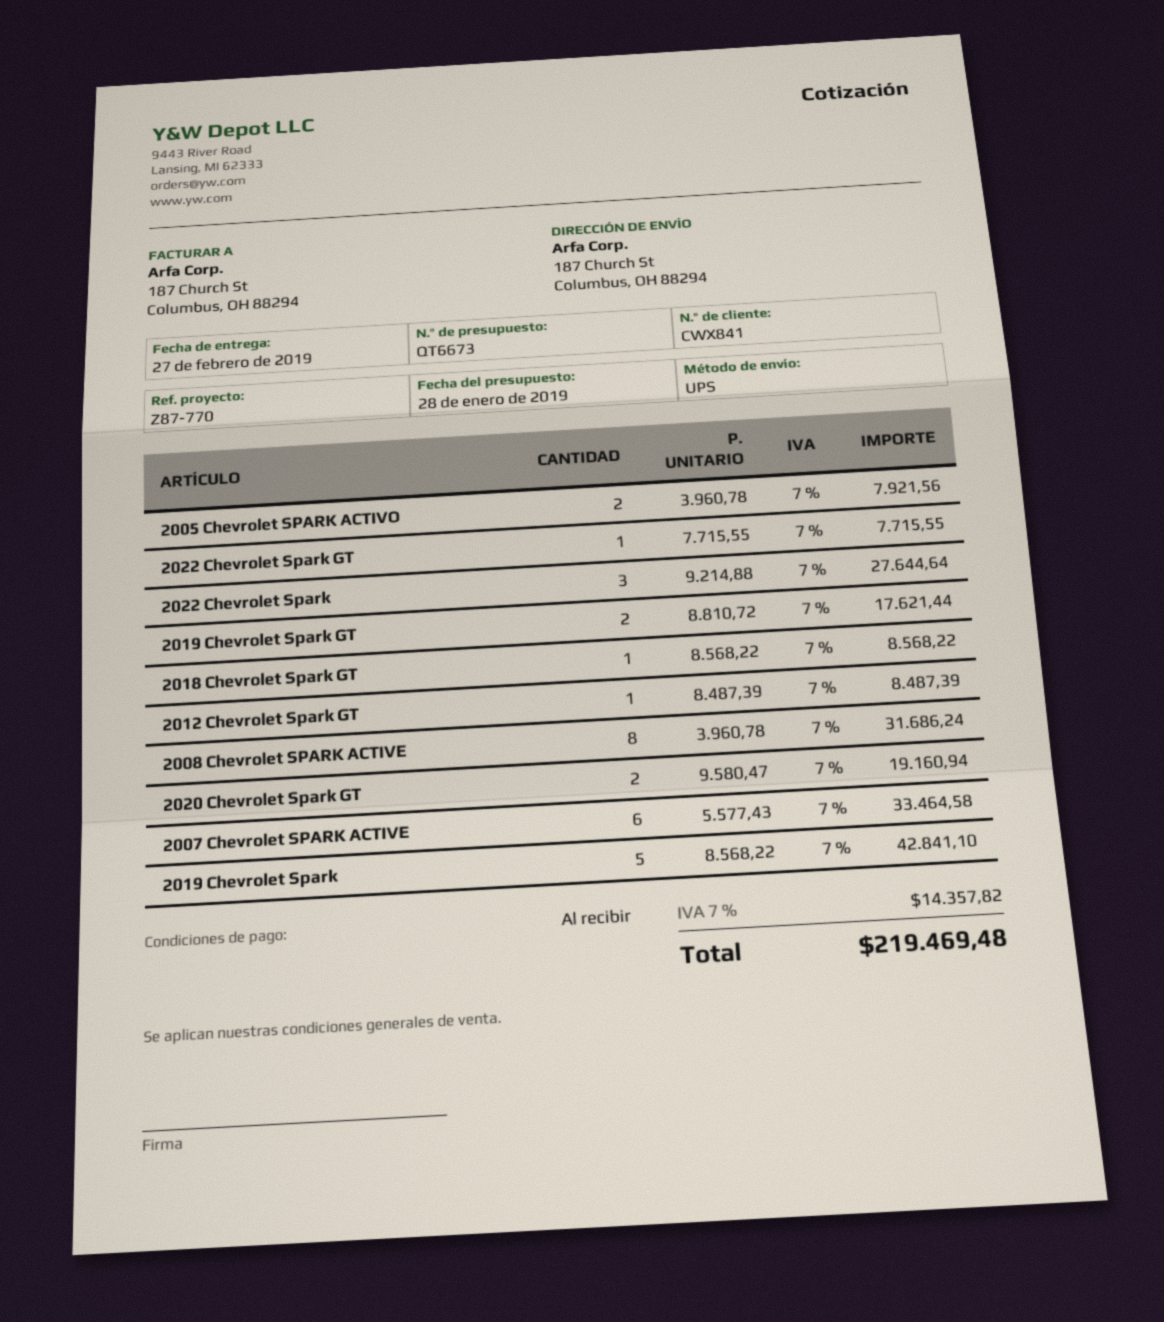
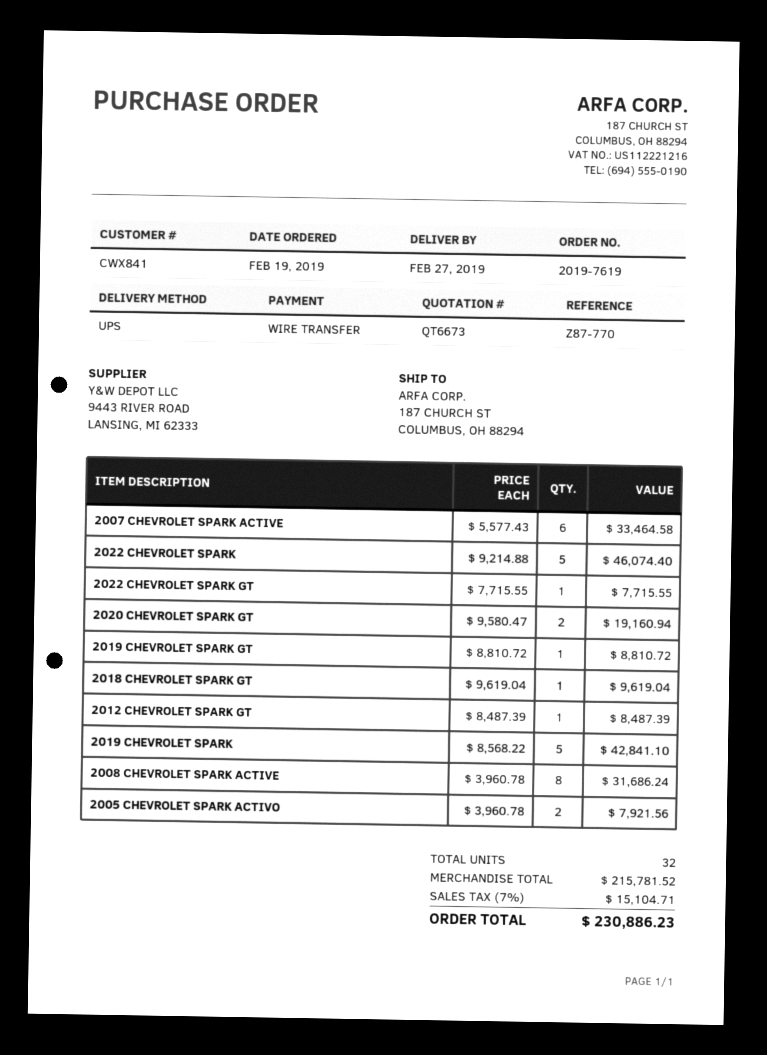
2022 Chevrolet Spark: 3 x 9214.88 = 27644.64 -> 5 x 9214.88 = 46074.40
2019 Chevrolet Spark GT: 2 x 8810.72 = 17621.44 -> 1 x 8810.72 = 8810.72
2018 Chevrolet Spark GT: 1 x 8568.22 = 8568.22 -> 1 x 9619.04 = 9619.04
tax: 7% = 14357.82 -> 7% = 15104.71
total: 219469.48 -> 230886.23

